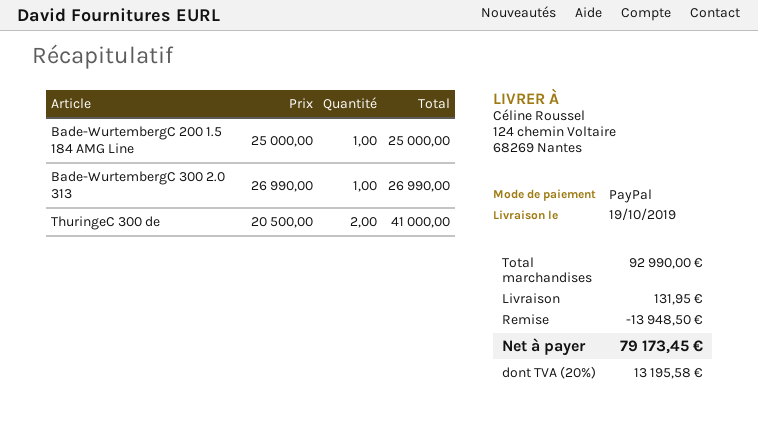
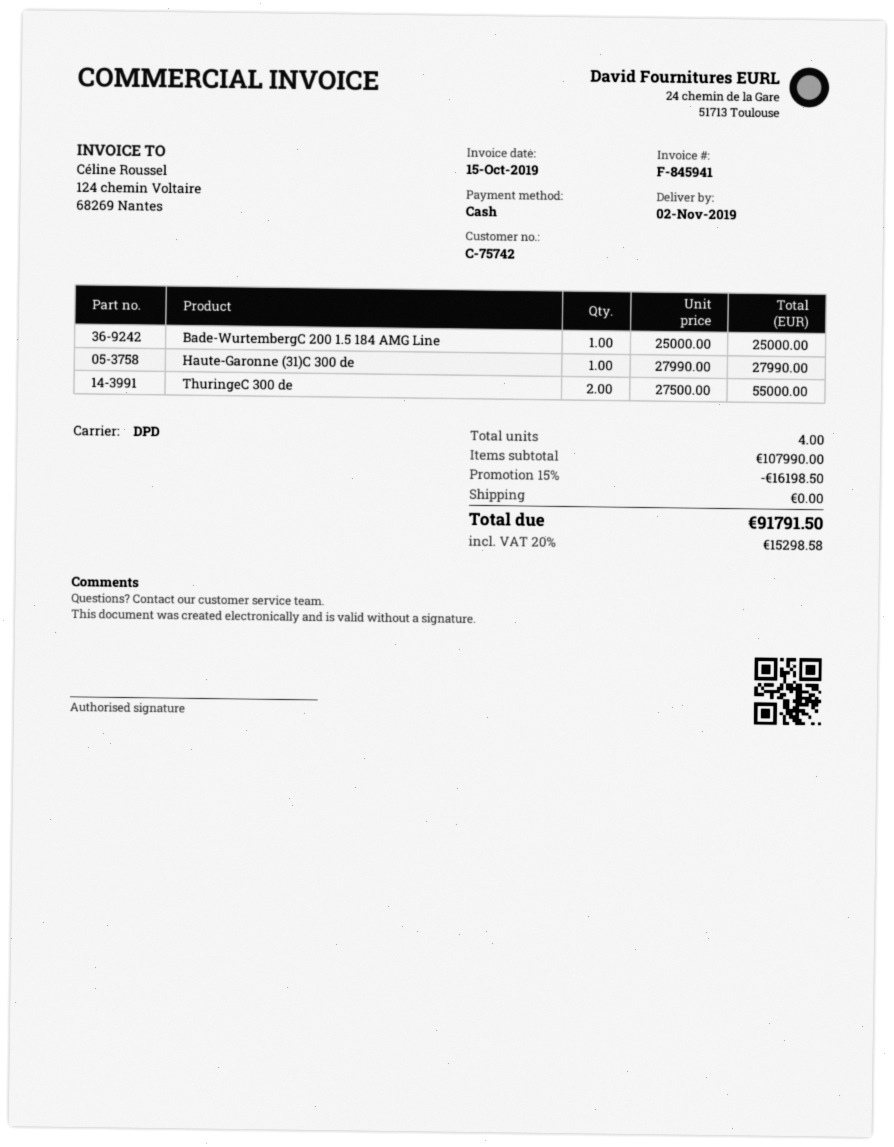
delivery date: 2019-10-19 -> 2019-11-02
payment method: PayPal -> cash
Bade-WurtembergC 300 2.0 313: 1 x 26990.00 = 26990.00 -> none
ThuringeC 300 de: 2 x 20500.00 = 41000.00 -> 2 x 27500.00 = 55000.00
Haute-Garonne (31)C 300 de: none -> 1 x 27990.00 = 27990.00
subtotal: 92990.00 -> 107990.00
discount: 13948.50 -> 16198.50
shipping: 131.95 -> 0.00
tax: 20% = 13195.58 -> 20% = 15298.58
total: 79173.45 -> 91791.50

